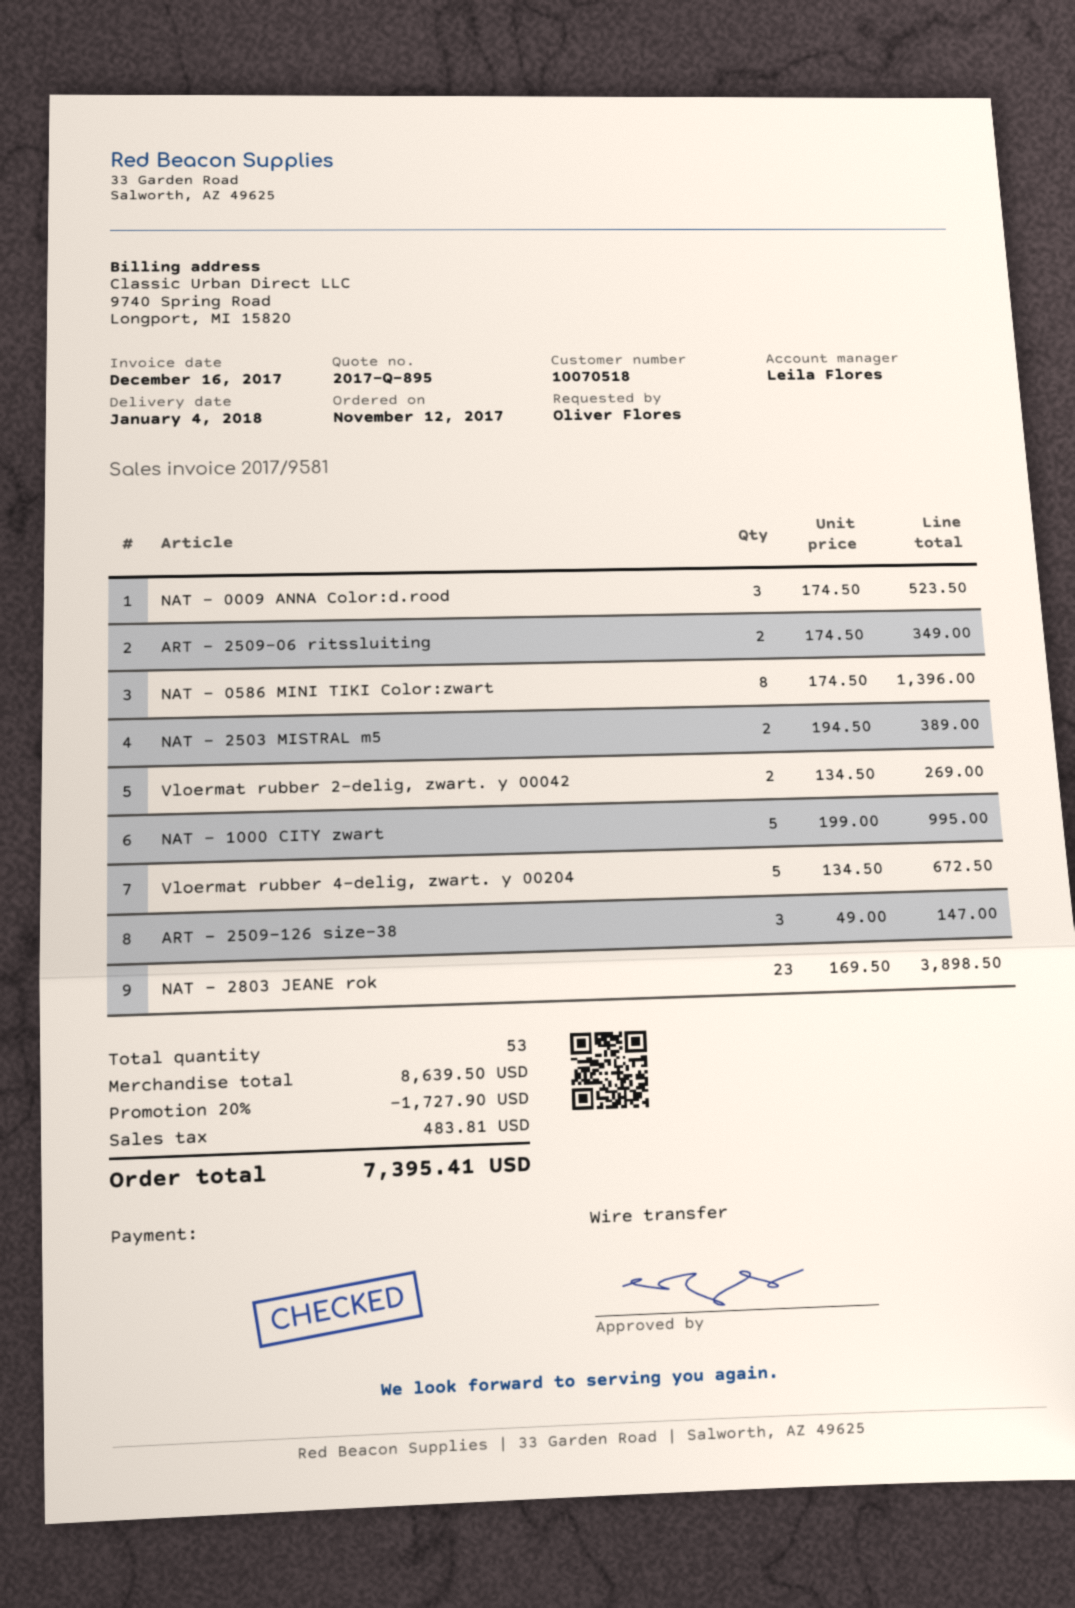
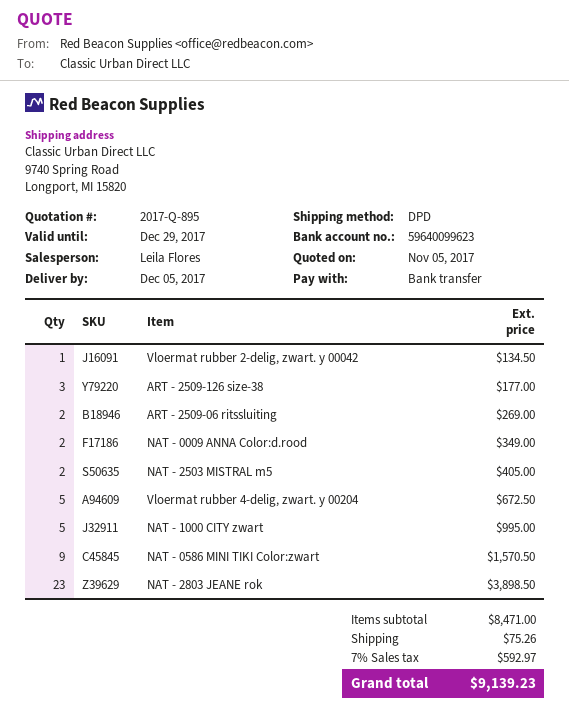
delivery date: 2018-01-04 -> 2017-12-05
NAT - 0009 ANNA Color:d.rood: 3 for 523.50 -> 2 for 349.00
ART - 2509-06 ritssluiting: 2 for 349.00 -> 2 for 269.00
NAT - 0586 MINI TIKI Color:zwart: 8 for 1396.00 -> 9 for 1570.50
NAT - 2503 MISTRAL m5: 2 for 389.00 -> 2 for 405.00
Vloermat rubber 2-delig, zwart. y 00042: 2 for 269.00 -> 1 for 134.50
ART - 2509-126 size-38: 3 for 147.00 -> 3 for 177.00
subtotal: 8639.50 -> 8471.00
discount: 20% = 1727.90 -> none
shipping: none -> 75.26
tax: 483.81 -> 592.97
total: 7395.41 -> 9139.23

